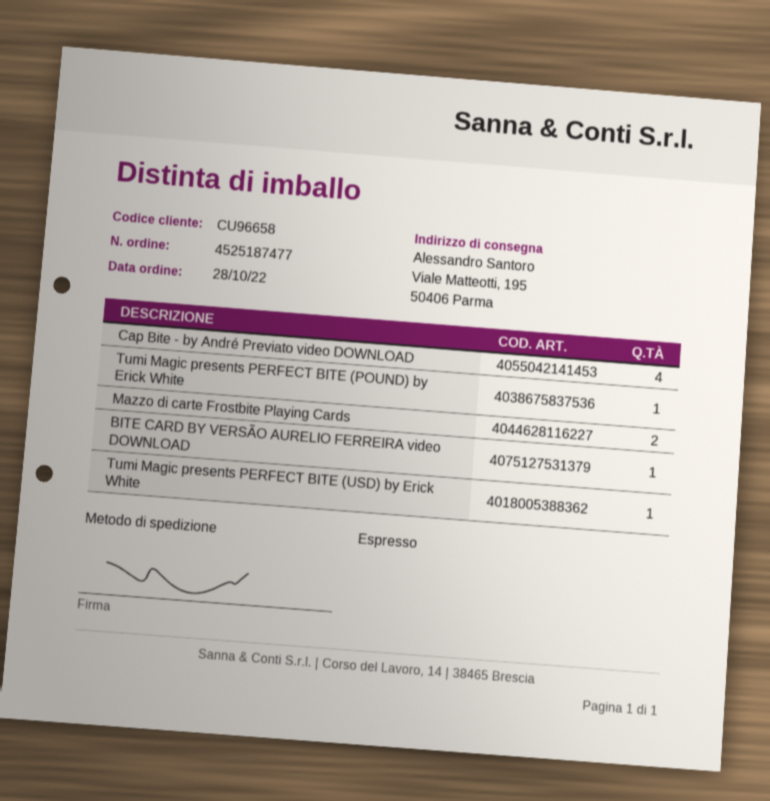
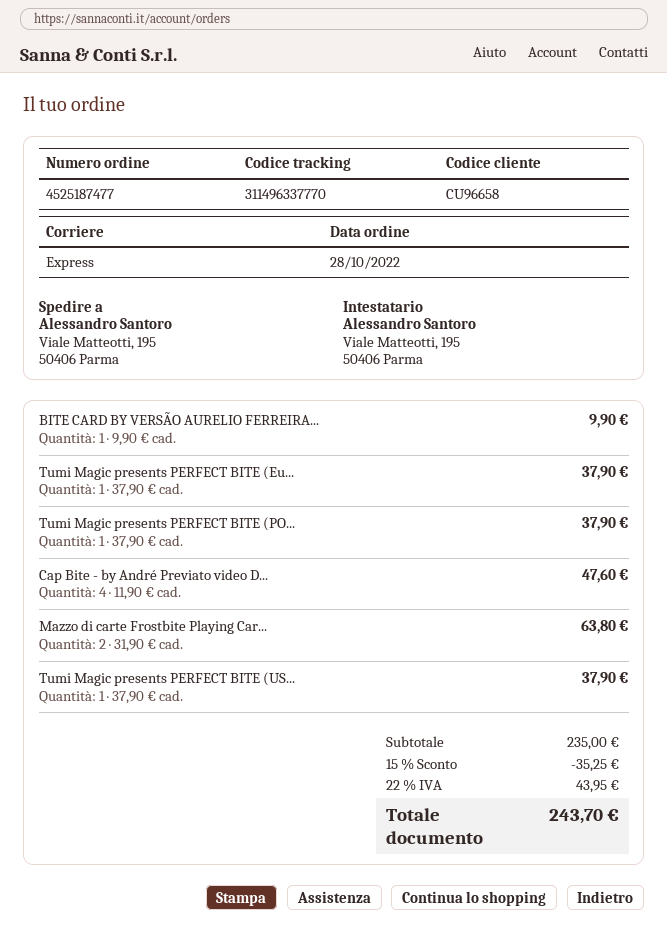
Tumi Magic presents PERFECT BITE (Eu...: none -> 1

